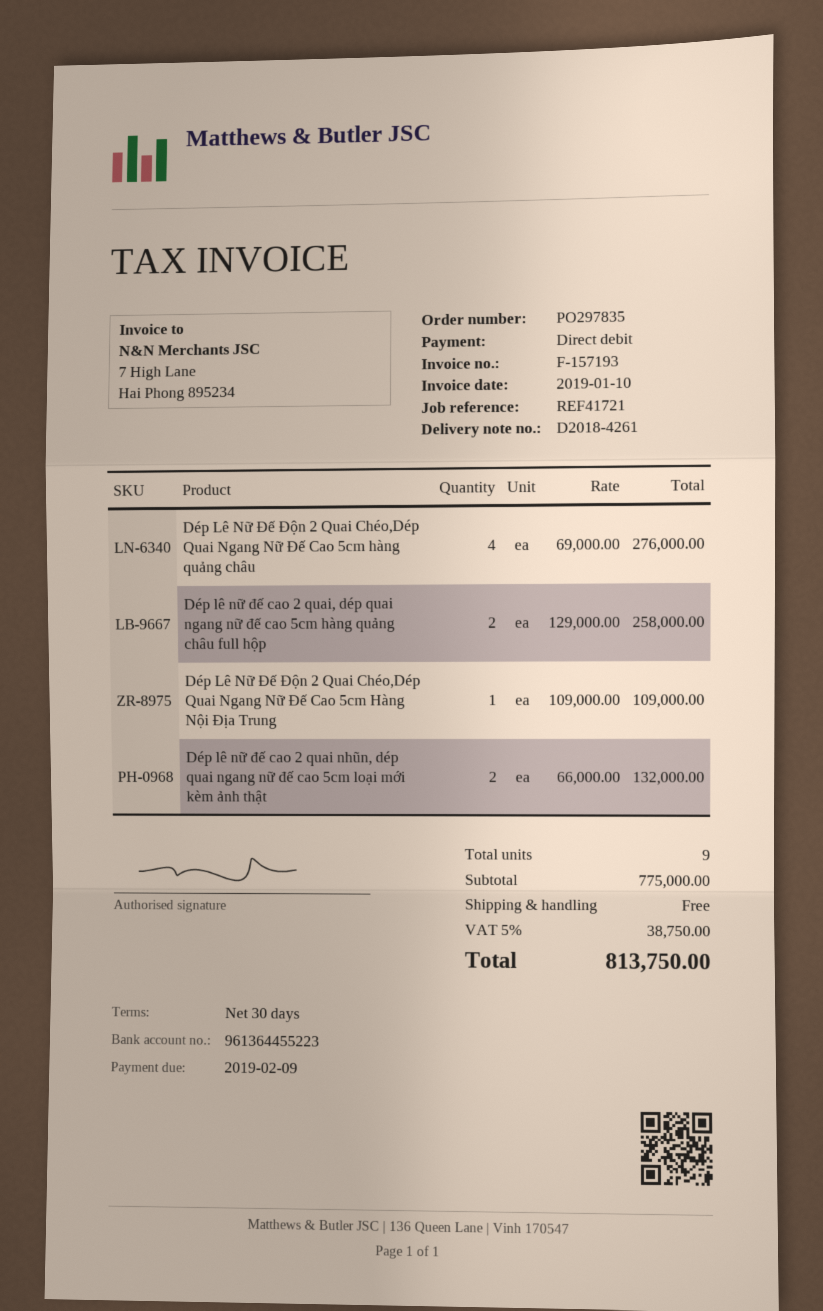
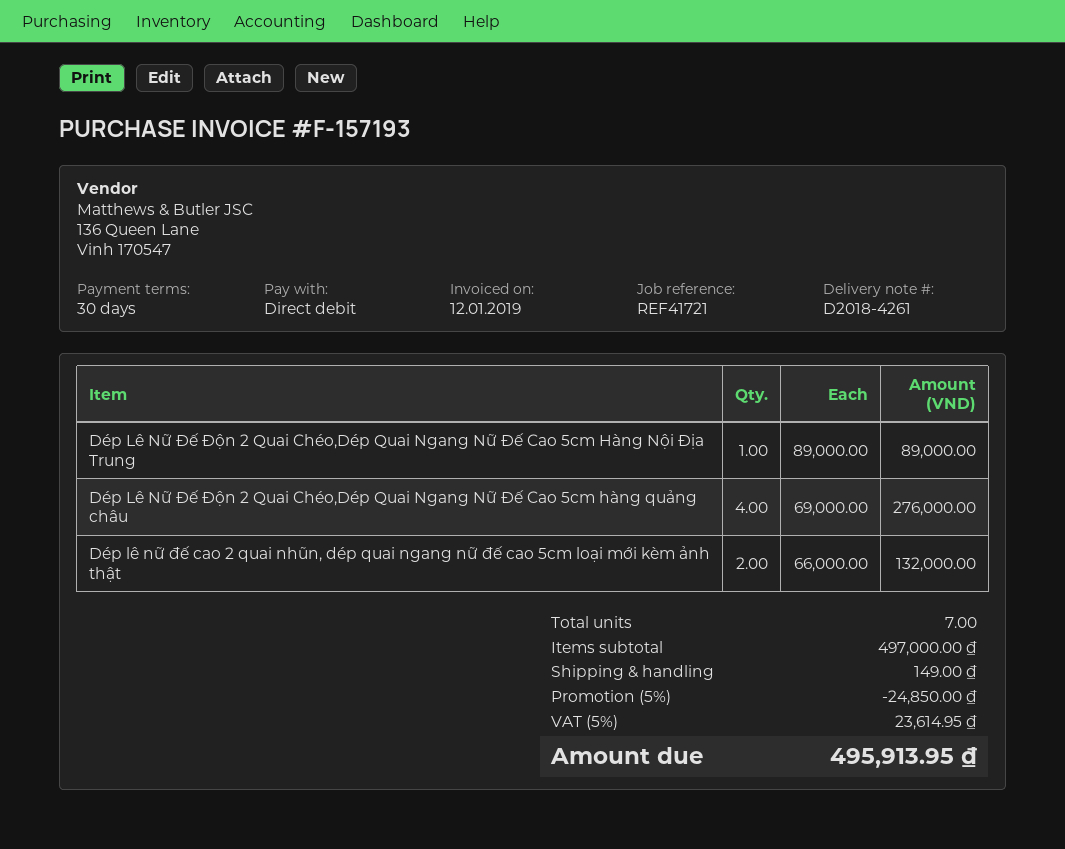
invoice date: 2019-01-10 -> 2019-01-12
Dép lê nữ đế cao 2 quai, dép quai ngang nữ đế cao 5cm hàng quảng châu full hộp: 2 x 129000.00 = 258000.00 -> none
Dép Lê Nữ Đế Độn 2 Quai Chéo,Dép Quai Ngang Nữ Đế Cao 5cm Hàng Nội Địa Trung: 1 x 109000.00 = 109000.00 -> 1 x 89000.00 = 89000.00
total quantity: 9 -> 7
subtotal: 775000.00 -> 497000.00
discount: none -> 5% = 24850.00
shipping: 0.00 -> 149.00
tax: 5% = 38750.00 -> 5% = 23614.95
total: 813750.00 -> 495913.95

